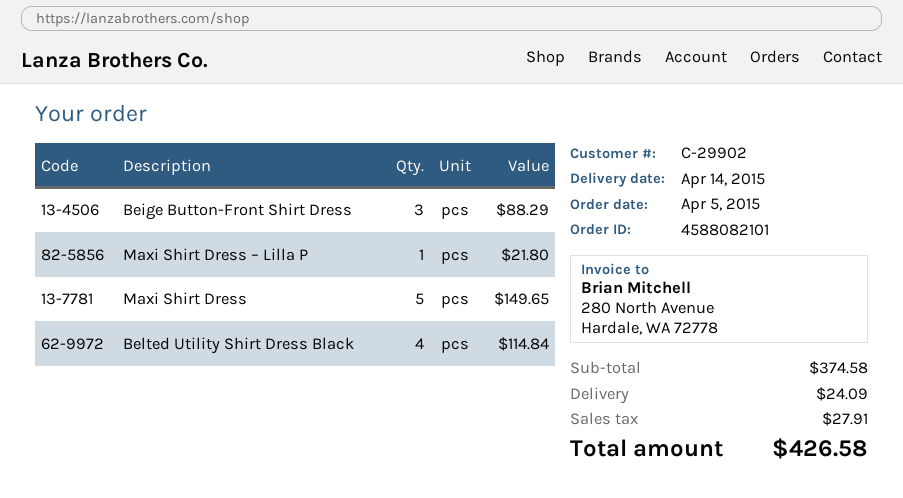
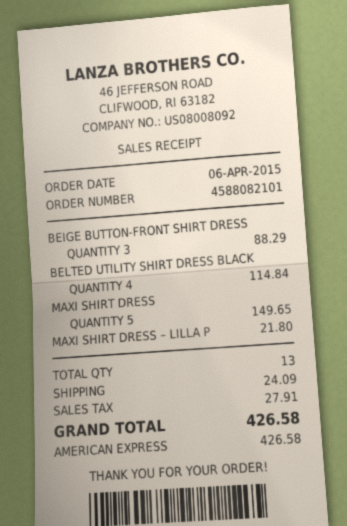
order date: 2015-04-05 -> 2015-04-06

